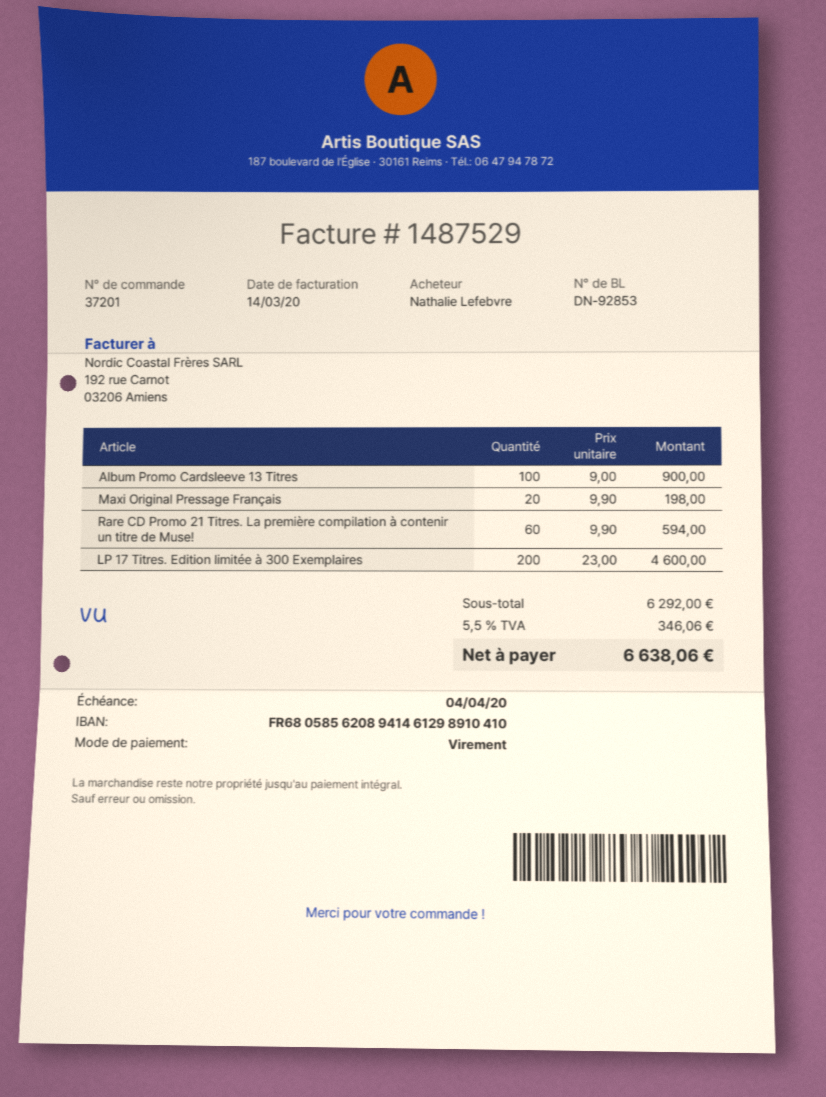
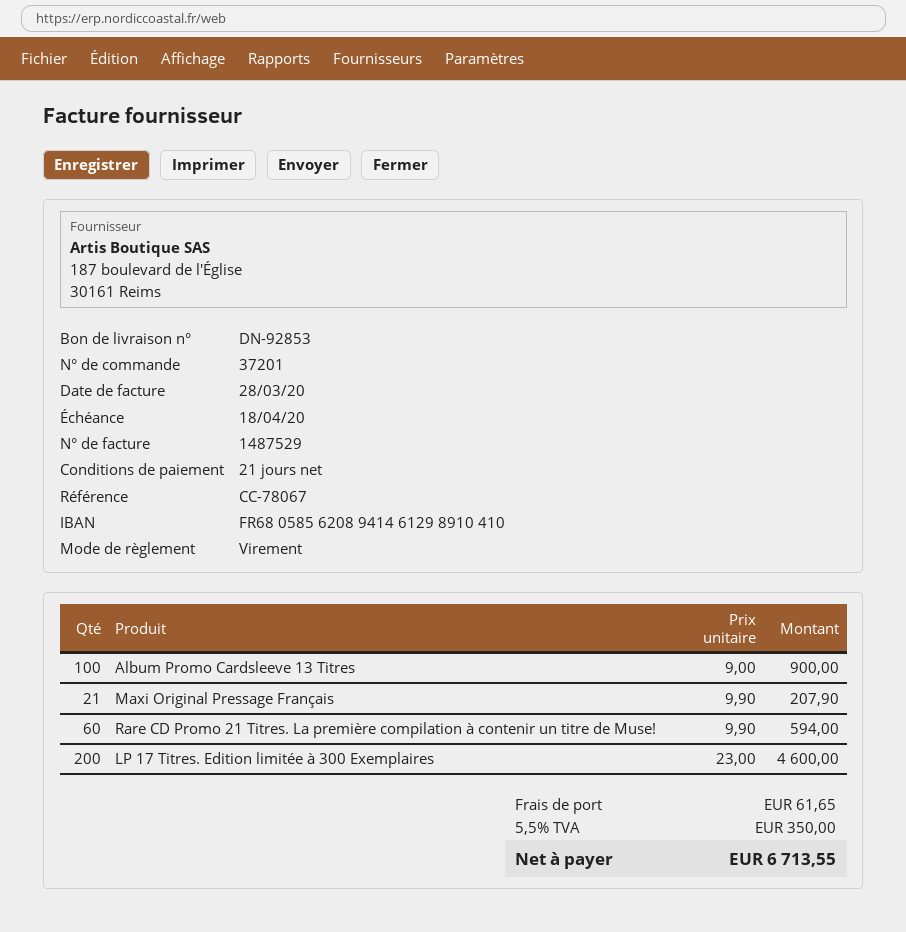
invoice date: 2020-03-14 -> 2020-03-28
due date: 2020-04-04 -> 2020-04-18
Maxi Original Pressage Français: 20 x 9.90 = 198.00 -> 21 x 9.90 = 207.90
shipping: none -> 61.65
tax: 5.5% = 346.06 -> 5.5% = 350.00
total: 6638.06 -> 6713.55

